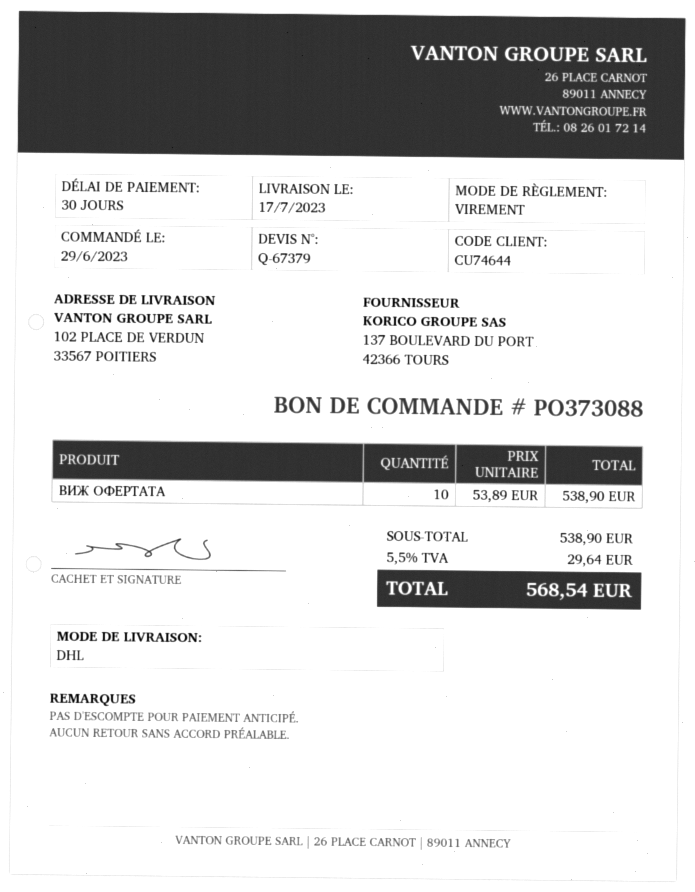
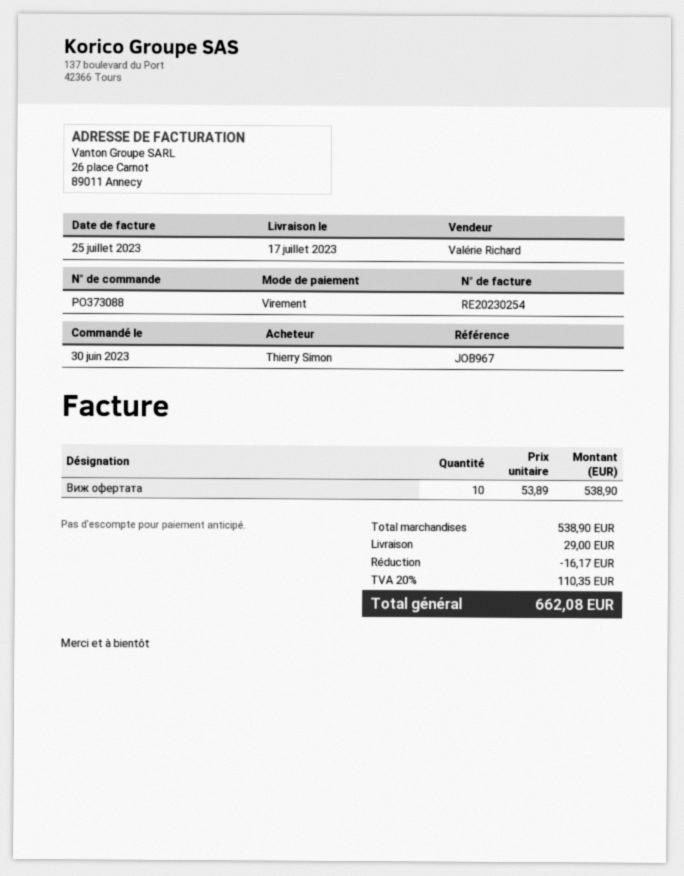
order date: 2023-06-29 -> 2023-06-30
discount: none -> 16.17
shipping: none -> 29.00
tax: 5.5% = 29.64 -> 20% = 110.35
total: 568.54 -> 662.08

